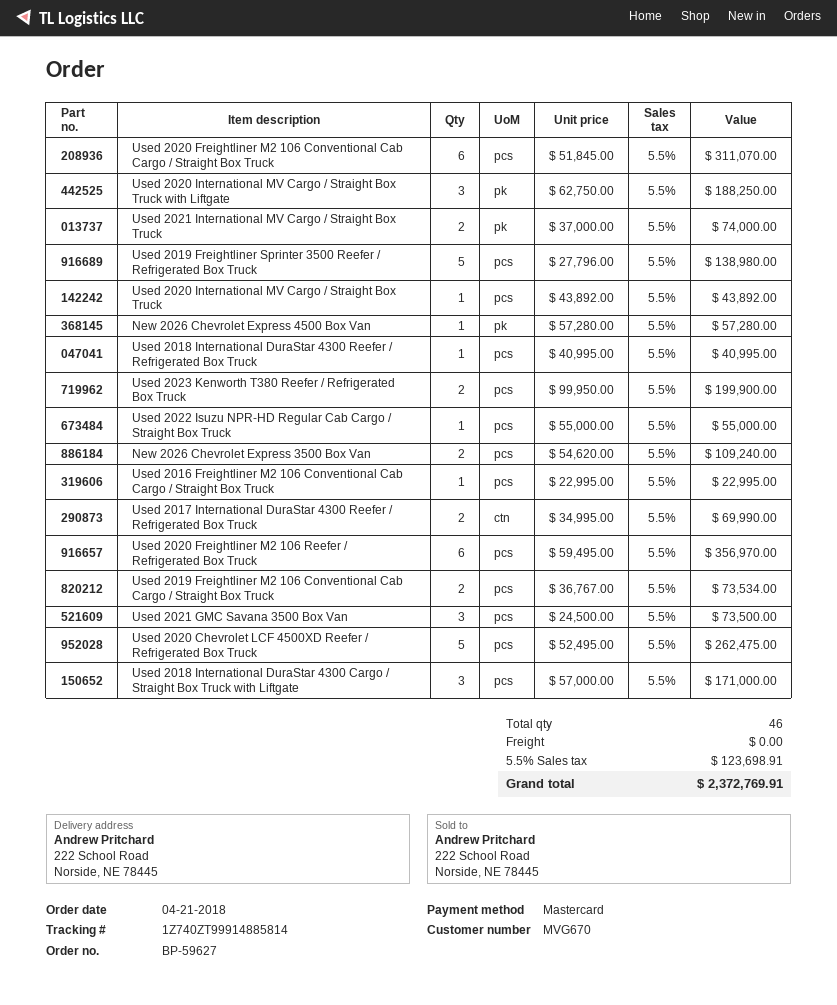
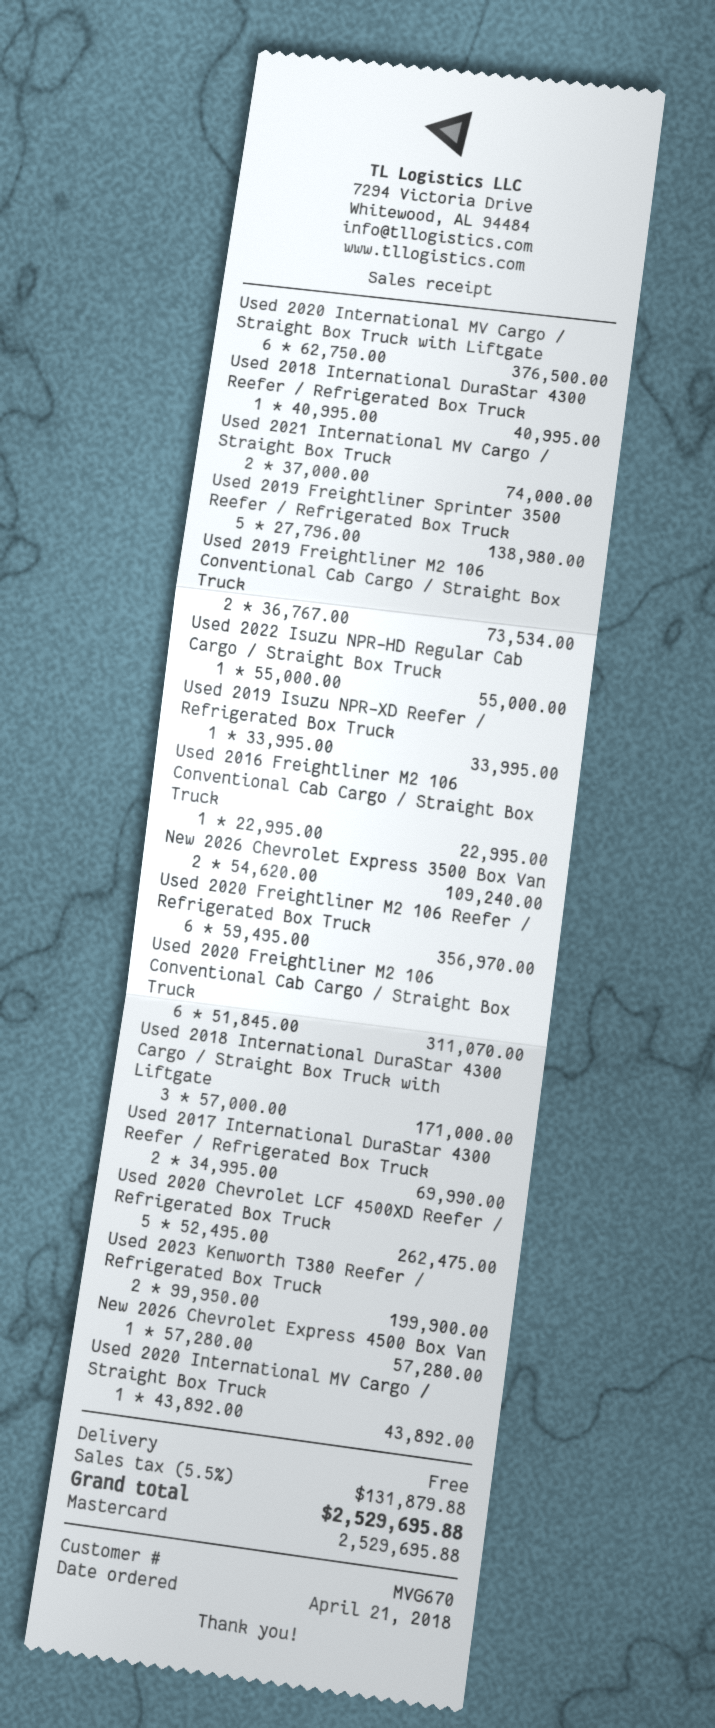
Used 2020 International MV Cargo / Straight Box Truck with Liftgate: 3 x 62750.00 = 188250.00 -> 6 x 62750.00 = 376500.00
Used 2021 GMC Savana 3500 Box Van: 3 x 24500.00 = 73500.00 -> none
Used 2019 Isuzu NPR-XD Reefer / Refrigerated Box Truck: none -> 1 x 33995.00 = 33995.00
tax: 5.5% = 123698.91 -> 5.5% = 131879.88
total: 2372769.91 -> 2529695.88

